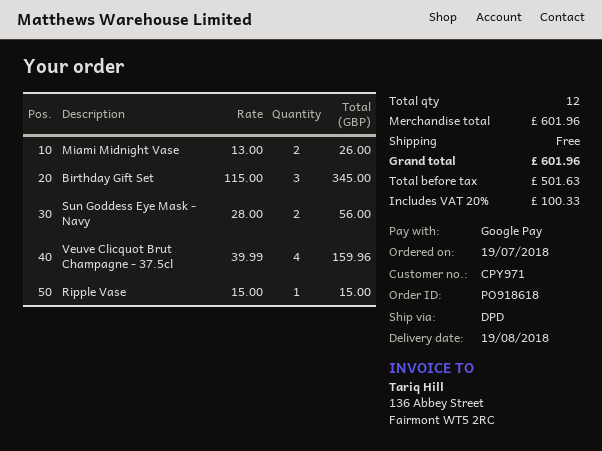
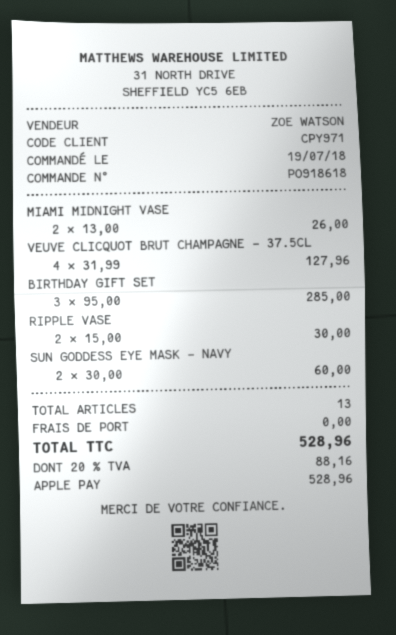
payment method: Google Pay -> Apple Pay
Birthday Gift Set: 3 x 115.00 = 345.00 -> 3 x 95.00 = 285.00
Sun Goddess Eye Mask - Navy: 2 x 28.00 = 56.00 -> 2 x 30.00 = 60.00
Veuve Clicquot Brut Champagne - 37.5cl: 4 x 39.99 = 159.96 -> 4 x 31.99 = 127.96
Ripple Vase: 1 x 15.00 = 15.00 -> 2 x 15.00 = 30.00
total quantity: 12 -> 13
tax: 20% = 100.33 -> 20% = 88.16
total: 601.96 -> 528.96

